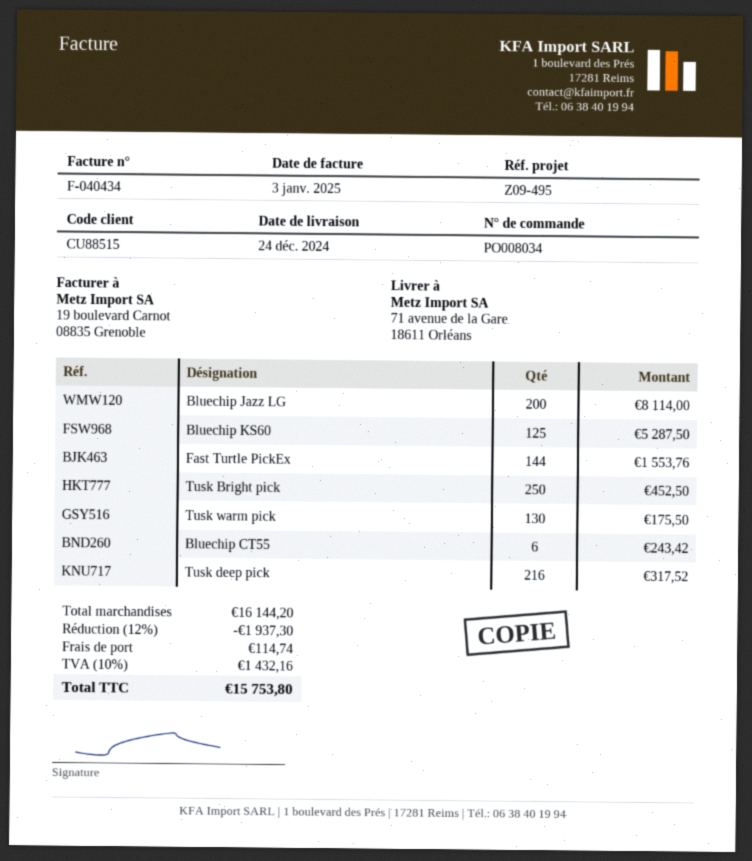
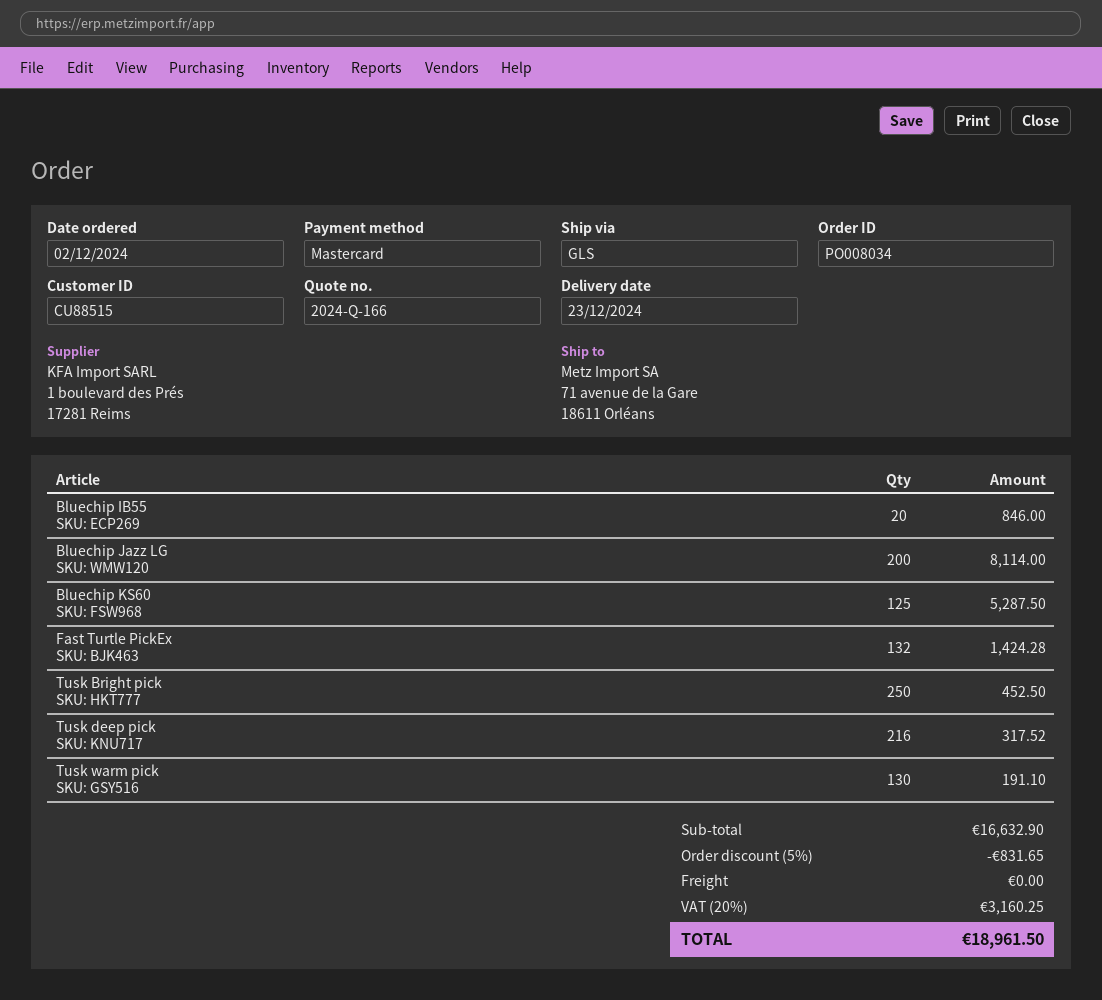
delivery date: 2024-12-24 -> 2024-12-23
Fast Turtle PickEx: 144 for 1553.76 -> 132 for 1424.28
Tusk warm pick: 130 for 175.50 -> 130 for 191.10
Bluechip CT55: 6 for 243.42 -> none
Bluechip IB55: none -> 20 for 846.00
subtotal: 16144.20 -> 16632.90
discount: 12% = 1937.30 -> 5% = 831.65
shipping: 114.74 -> 0.00
tax: 10% = 1432.16 -> 20% = 3160.25
total: 15753.80 -> 18961.50

